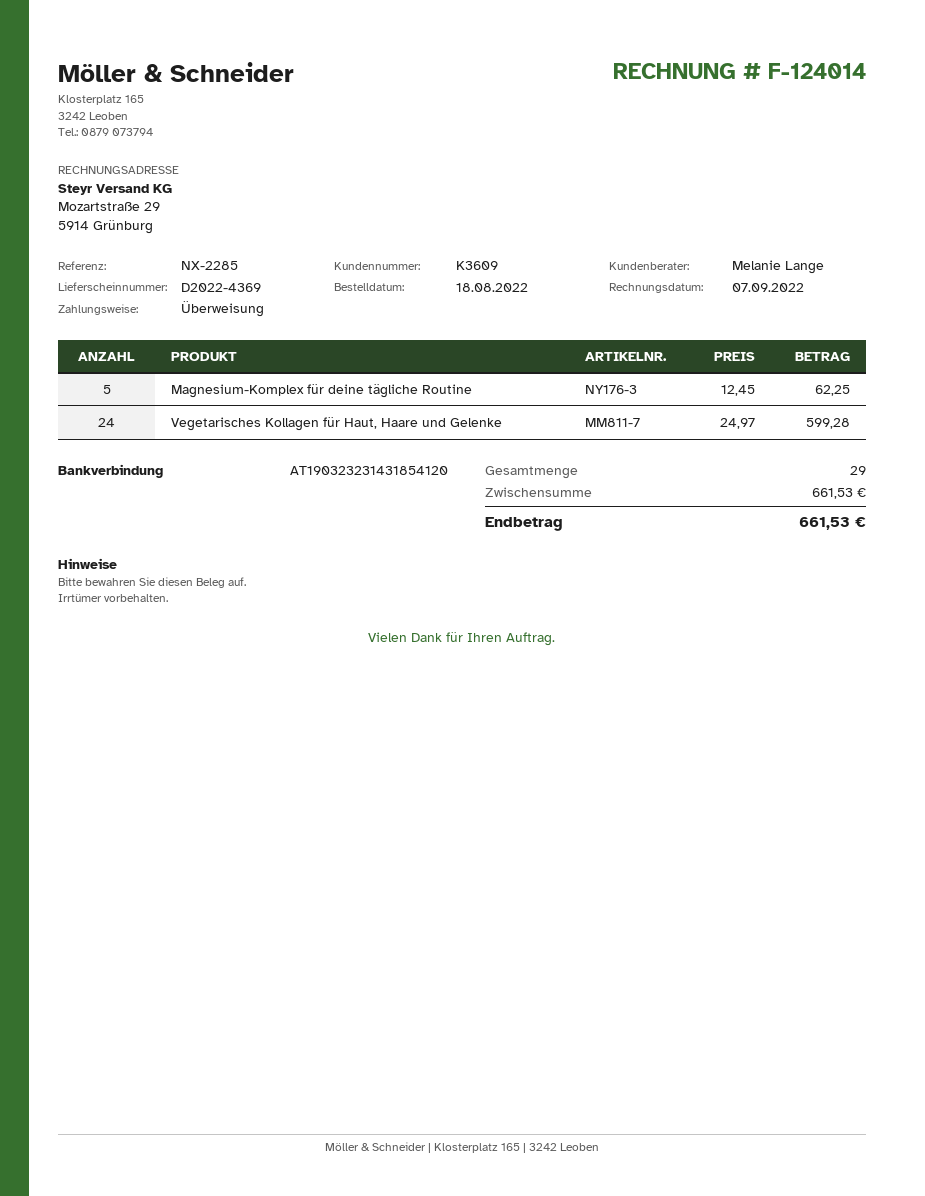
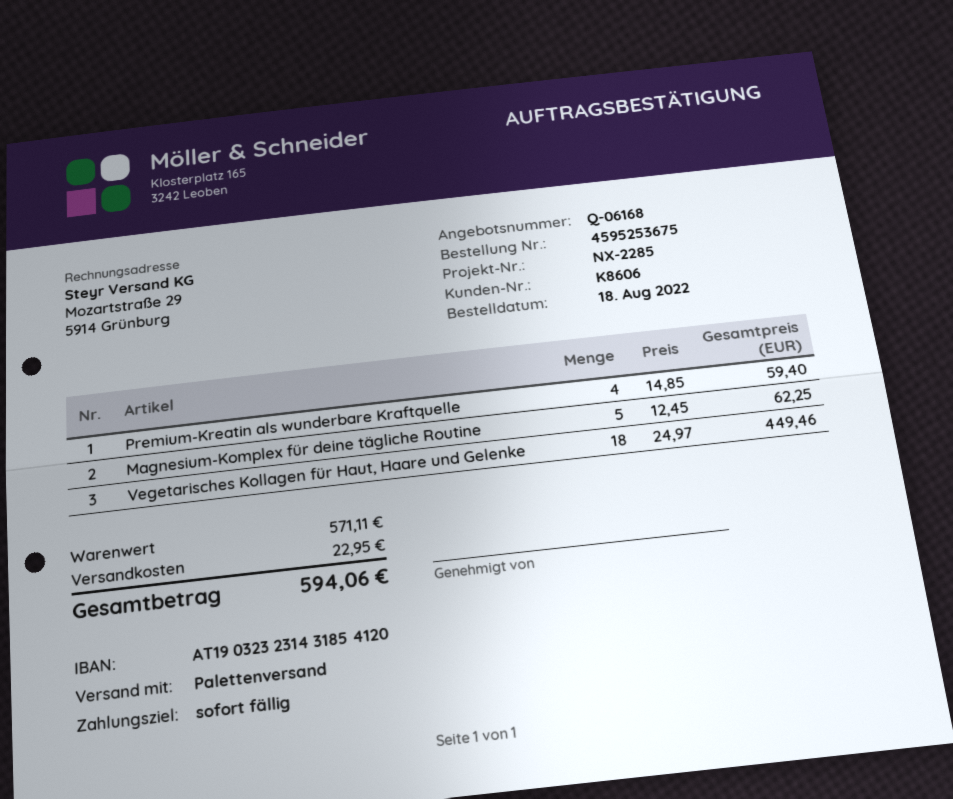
customer number: K3609 -> K8606
Vegetarisches Kollagen für Haut, Haare und Gelenke: 24 x 24.97 = 599.28 -> 18 x 24.97 = 449.46
Premium-Kreatin als wunderbare Kraftquelle: none -> 4 x 14.85 = 59.40
subtotal: 661.53 -> 571.11
shipping: none -> 22.95
total: 661.53 -> 594.06

